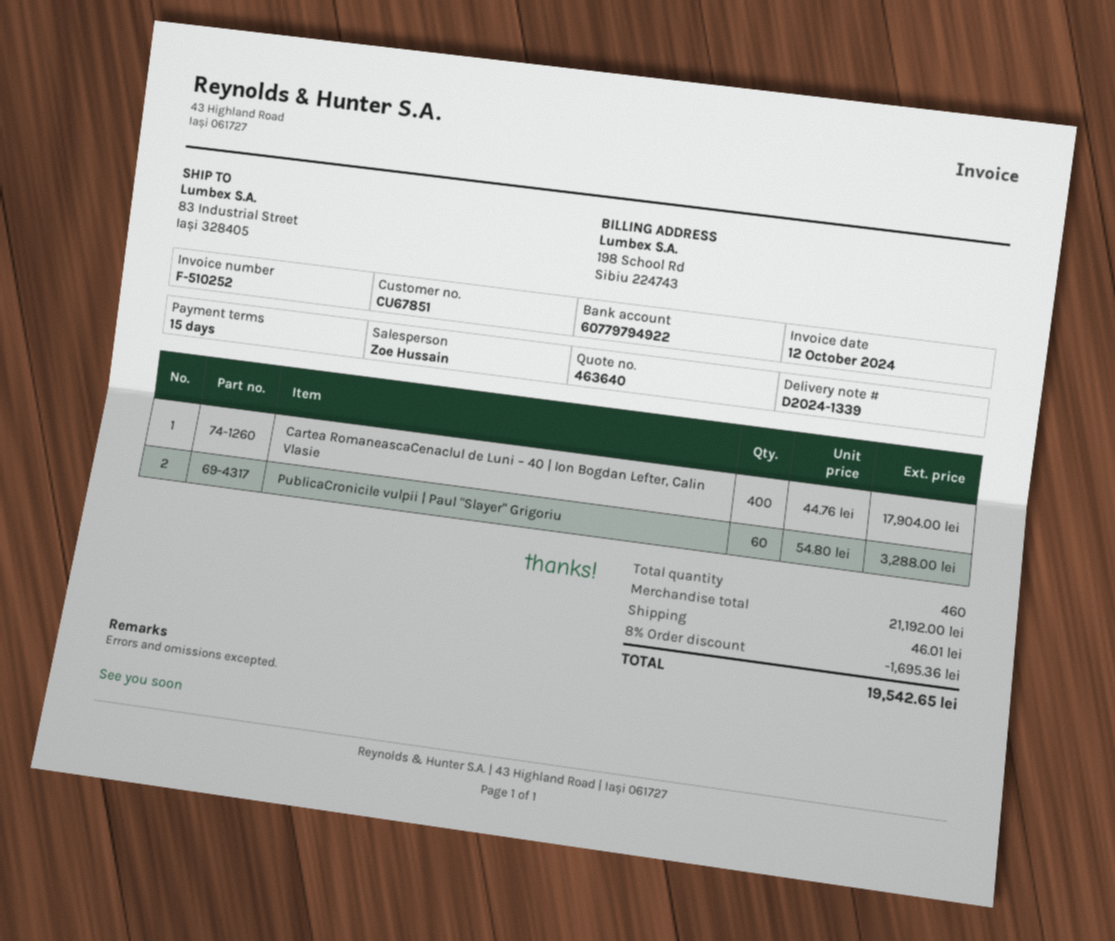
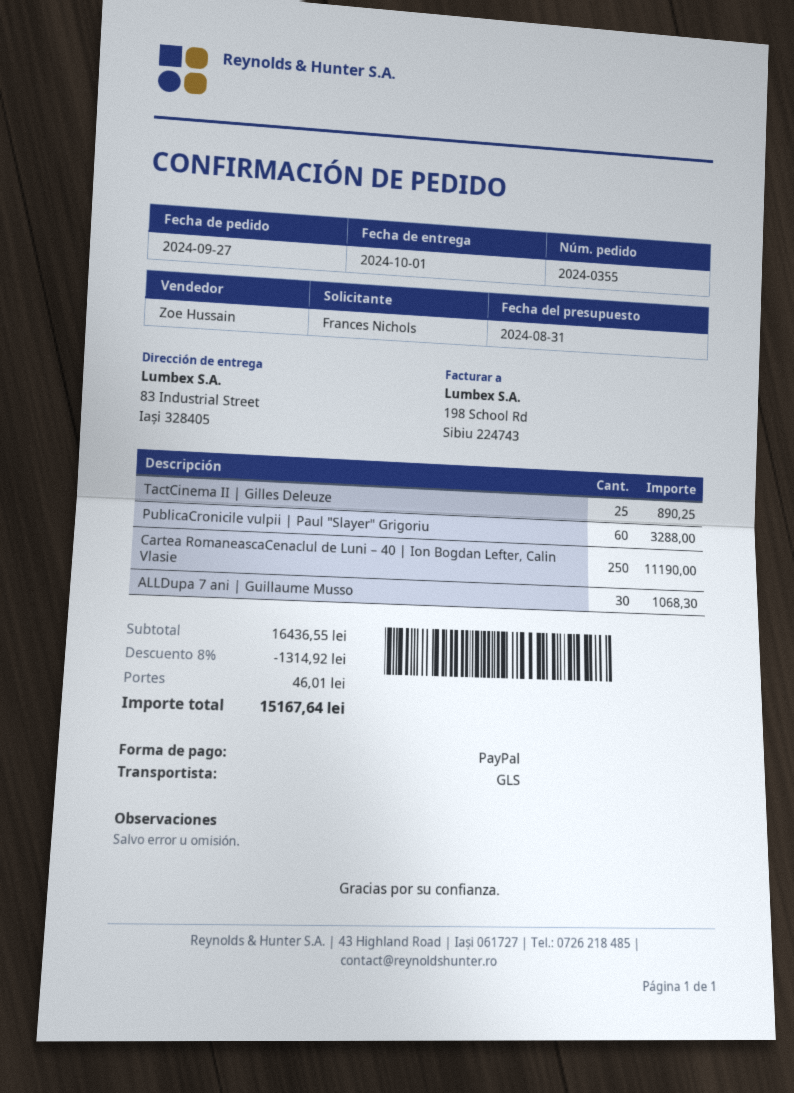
Cartea RomaneascaCenaclul de Luni – 40 | Ion Bogdan Lefter, Calin Vlasie: 400 for 17904.00 -> 250 for 11190.00
TactCinema II | Gilles Deleuze: none -> 25 for 890.25
ALLDupa 7 ani | Guillaume Musso: none -> 30 for 1068.30
subtotal: 21192.00 -> 16436.55
discount: 8% = 1695.36 -> 8% = 1314.92
total: 19542.65 -> 15167.64

